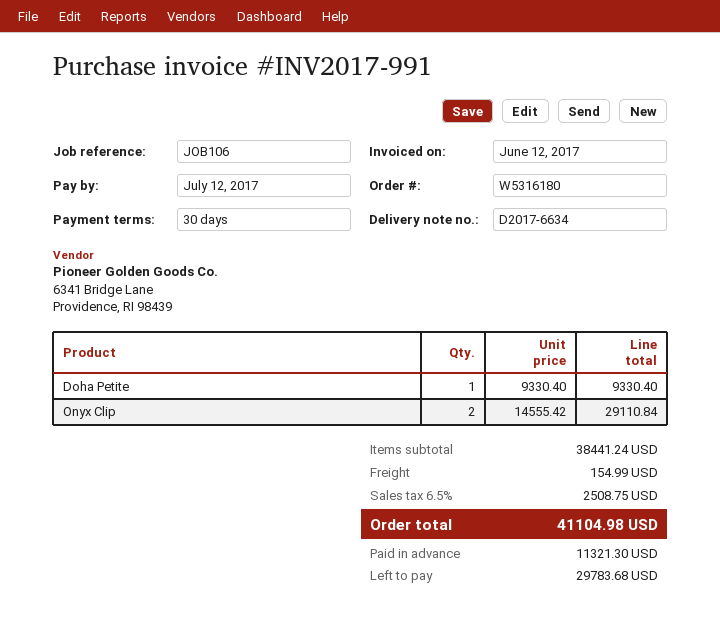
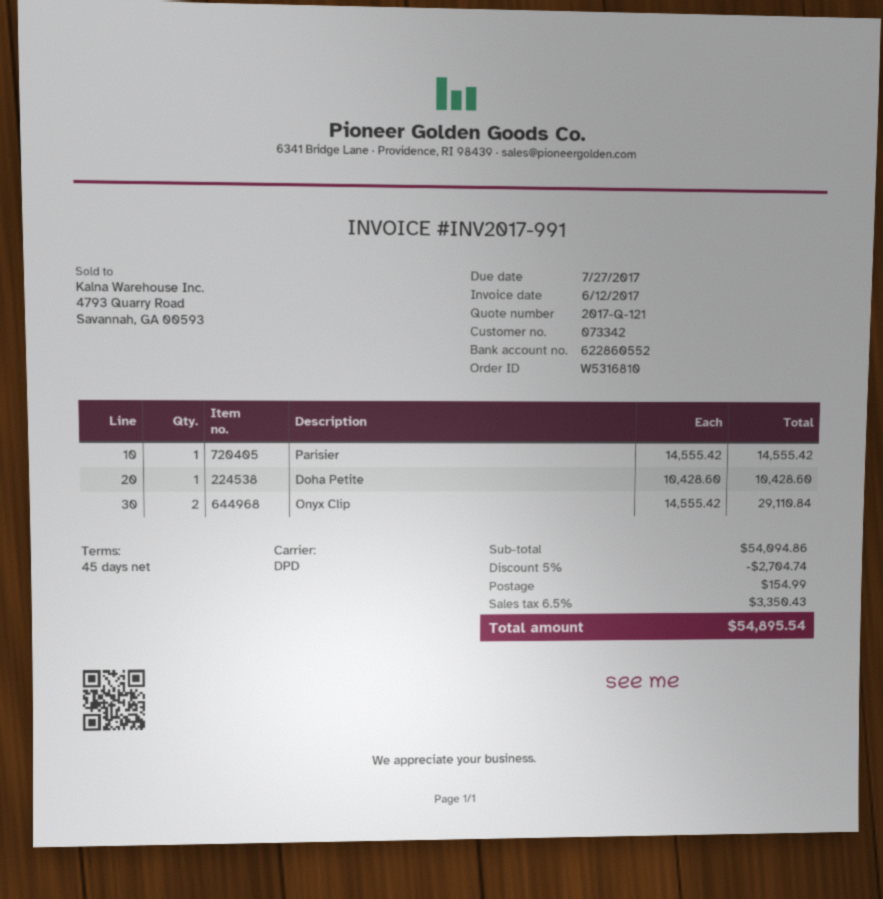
order number: W5316180 -> W5316810
payment terms: 30 days -> 45 days
due date: 2017-07-12 -> 2017-07-27
Doha Petite: 1 x 9330.40 = 9330.40 -> 1 x 10428.60 = 10428.60
Parisier: none -> 1 x 14555.42 = 14555.42
subtotal: 38441.24 -> 54094.86
discount: none -> 5% = 2704.74
tax: 6.5% = 2508.75 -> 6.5% = 3350.43
total: 41104.98 -> 54895.54

